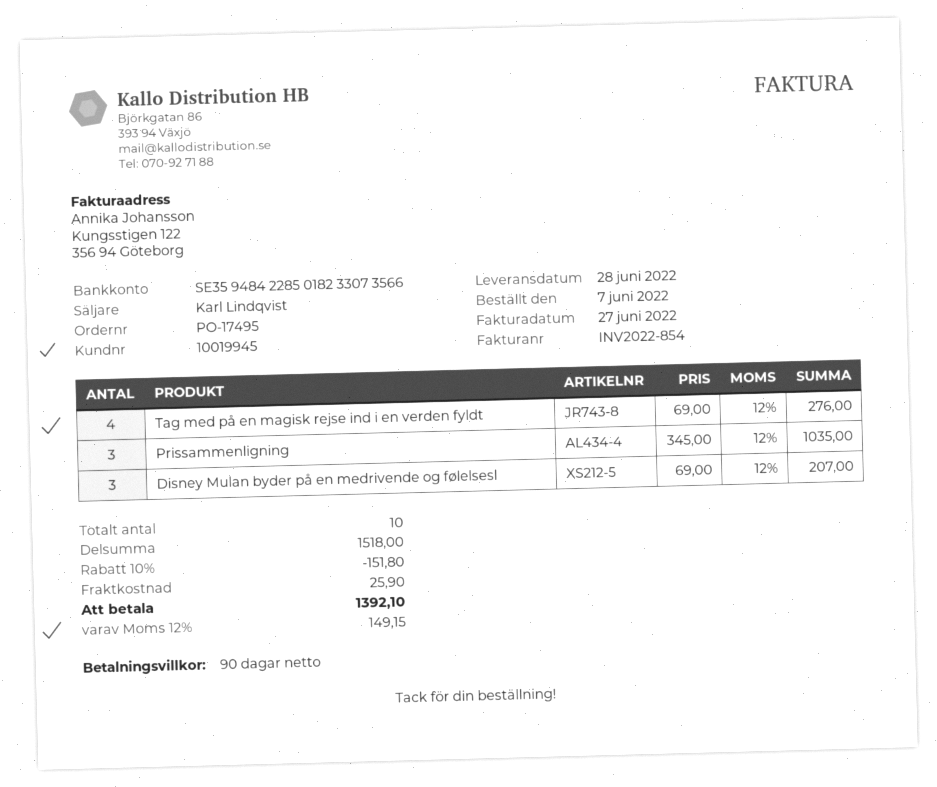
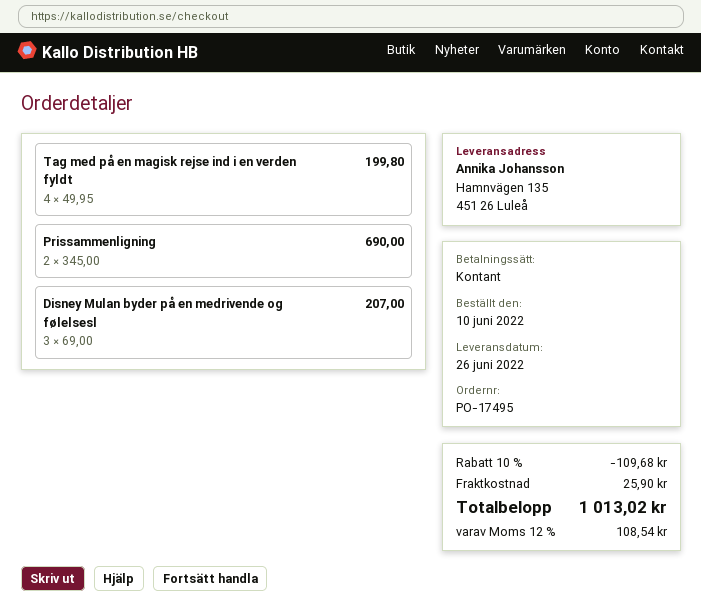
order date: 2022-06-07 -> 2022-06-10
delivery date: 2022-06-28 -> 2022-06-26
Tag med på en magisk rejse ind i en verden fyldt: 4 x 69.00 = 276.00 -> 4 x 49.95 = 199.80
Prissammenligning: 3 x 345.00 = 1035.00 -> 2 x 345.00 = 690.00
discount: 10% = 151.80 -> 10% = 109.68
tax: 12% = 149.15 -> 12% = 108.54
total: 1392.10 -> 1013.02

